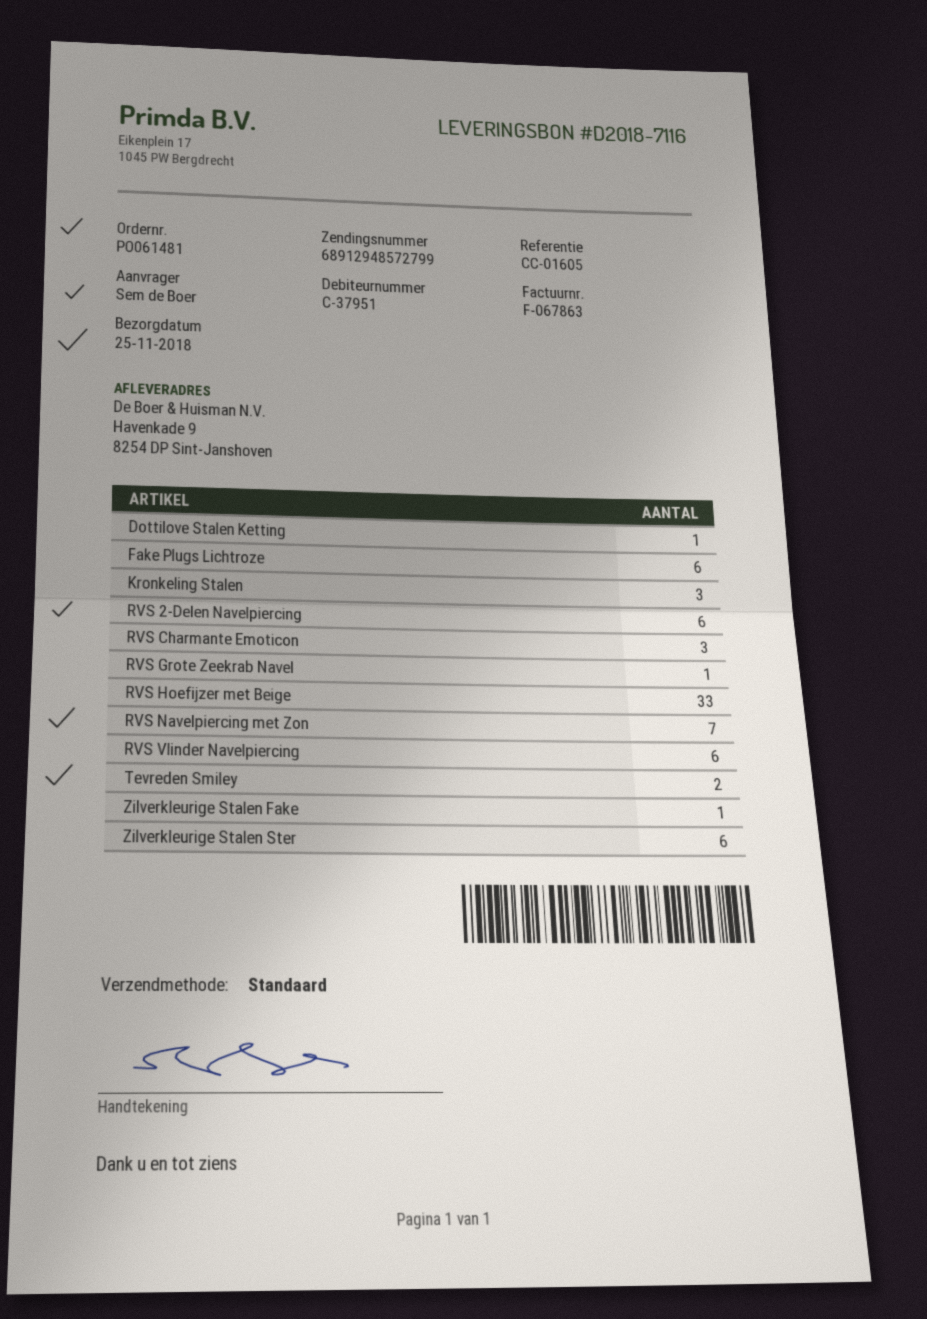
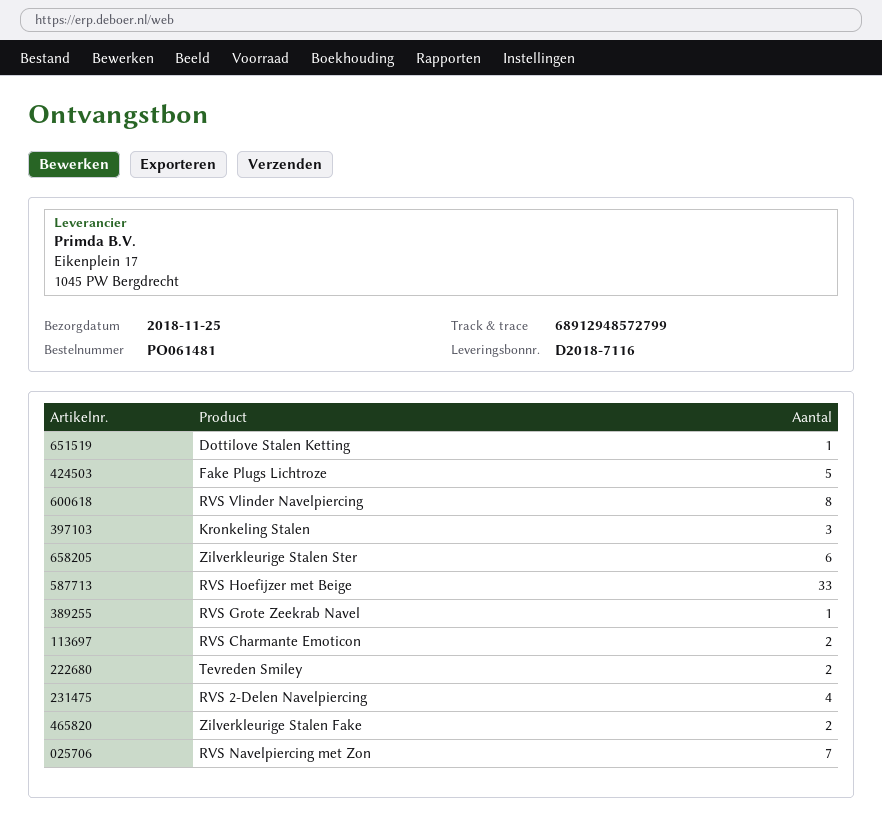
Fake Plugs Lichtroze: 6 -> 5
RVS 2-Delen Navelpiercing: 6 -> 4
RVS Charmante Emoticon: 3 -> 2
RVS Vlinder Navelpiercing: 6 -> 8
Zilverkleurige Stalen Fake: 1 -> 2

